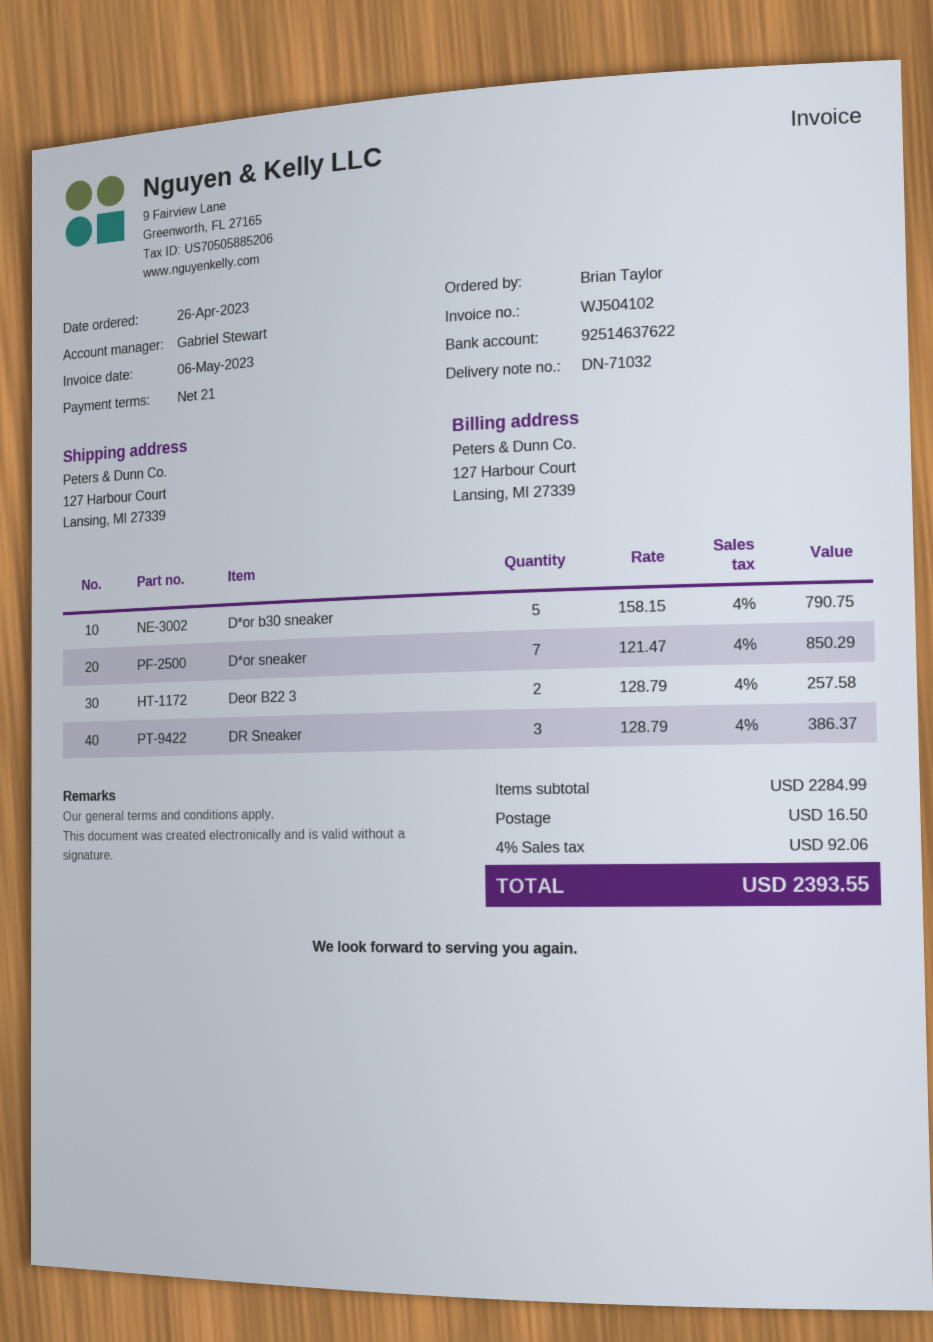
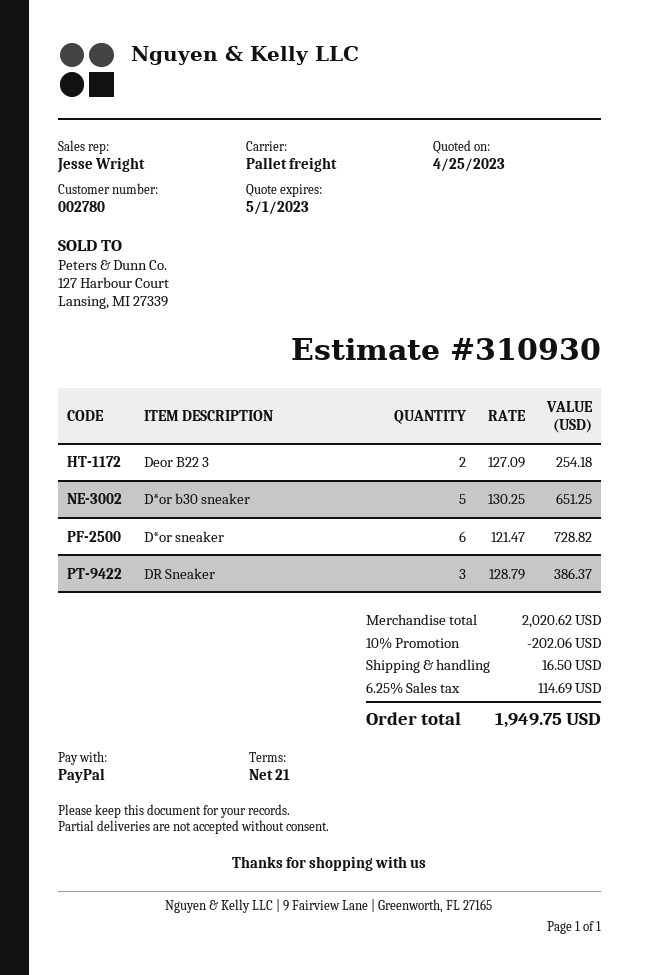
sales rep: Gabriel Stewart -> Jesse Wright
D*or b30 sneaker: 5 x 158.15 = 790.75 -> 5 x 130.25 = 651.25
D*or sneaker: 7 x 121.47 = 850.29 -> 6 x 121.47 = 728.82
Deor B22 3: 2 x 128.79 = 257.58 -> 2 x 127.09 = 254.18
subtotal: 2284.99 -> 2020.62
discount: none -> 10% = 202.06
tax: 4% = 92.06 -> 6.25% = 114.69
total: 2393.55 -> 1949.75

